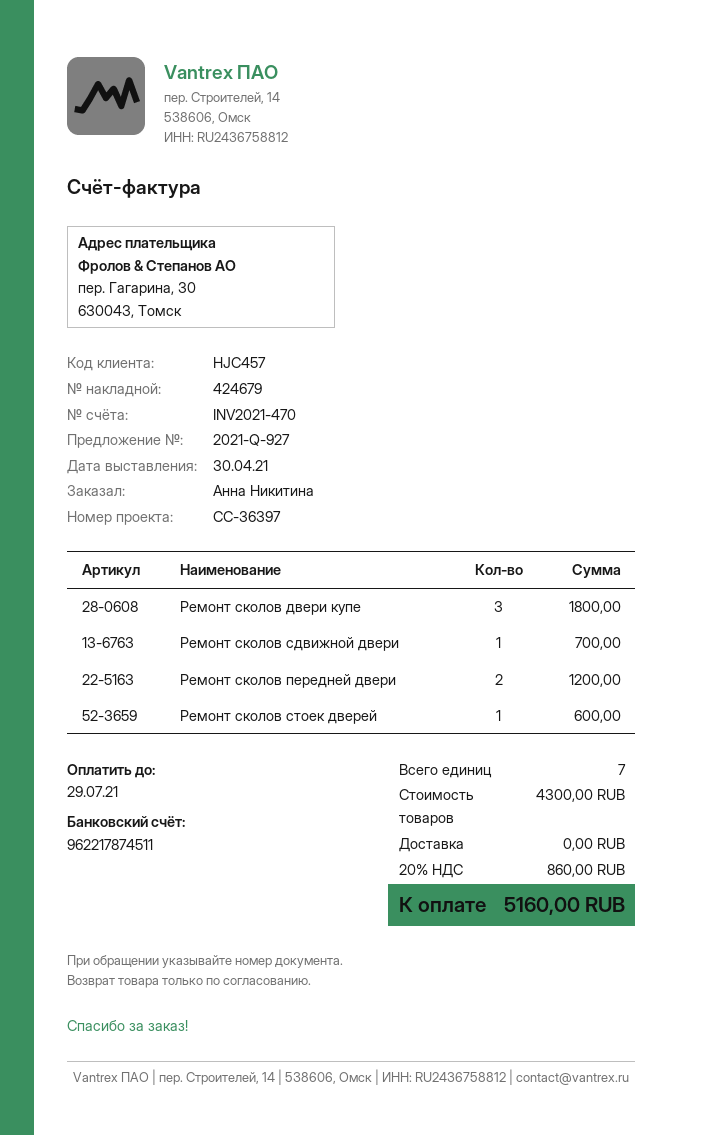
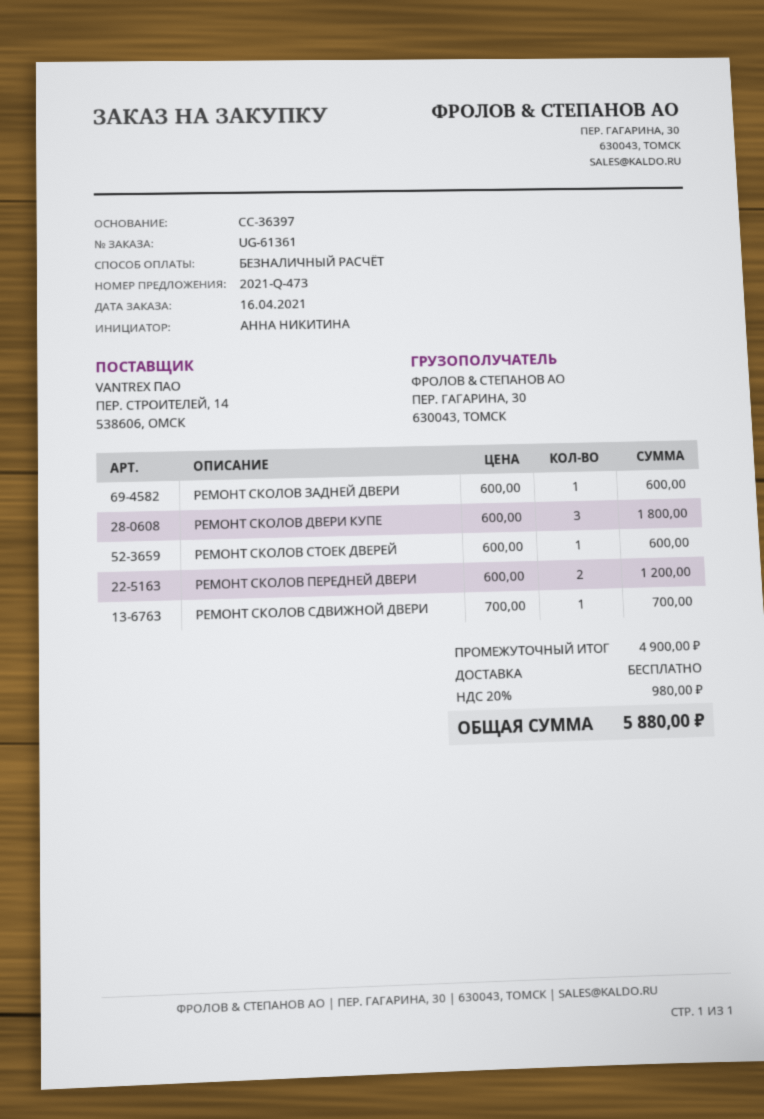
quote number: 2021-Q-927 -> 2021-Q-473
РЕМОНТ СКОЛОВ ЗАДНЕЙ ДВЕРИ: none -> 1 for 600.00
subtotal: 4300.00 -> 4900.00
tax: 20% = 860.00 -> 20% = 980.00
total: 5160.00 -> 5880.00

